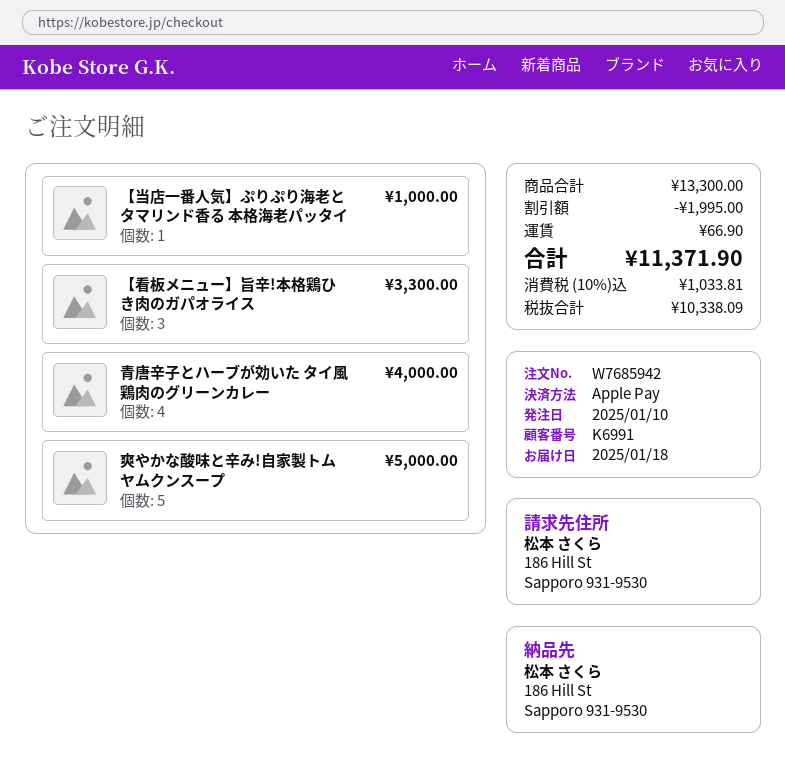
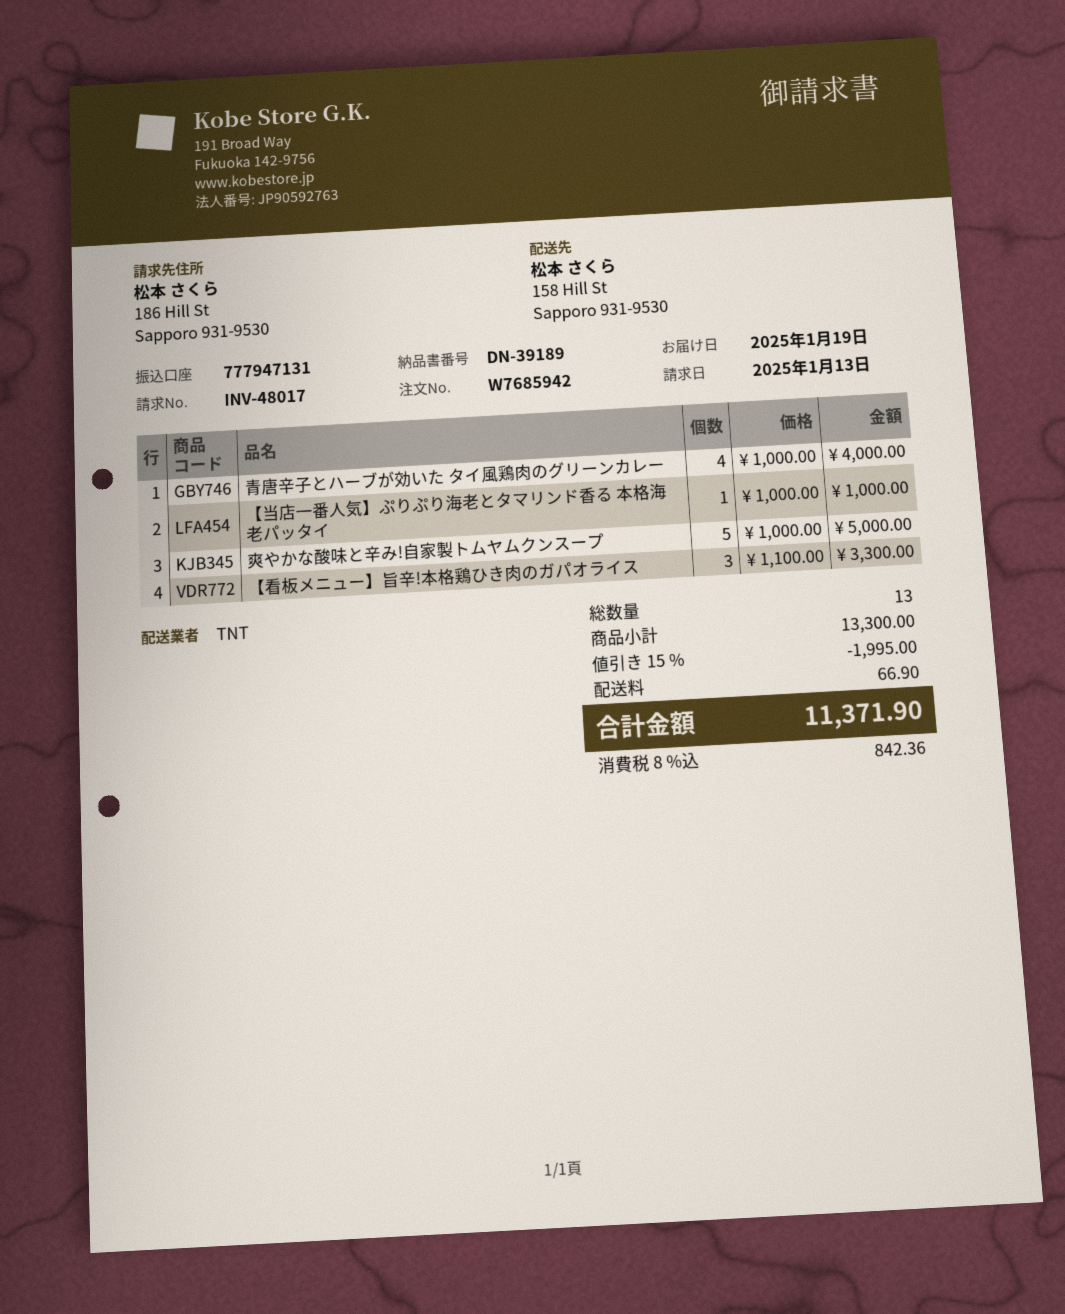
delivery date: 2025-01-18 -> 2025-01-19
ship to: 186 Hill St, Sapporo 931-9530 -> 158 Hill St, Sapporo 931-9530
tax: 10% = 1033.81 -> 8% = 842.36

